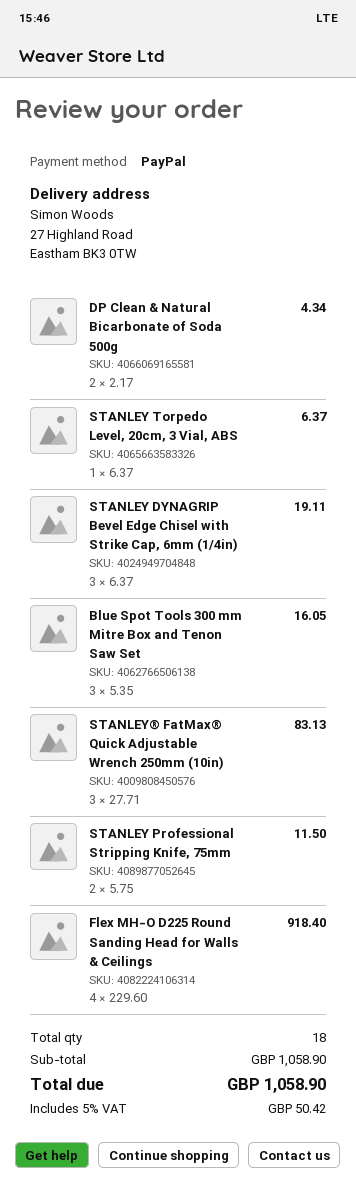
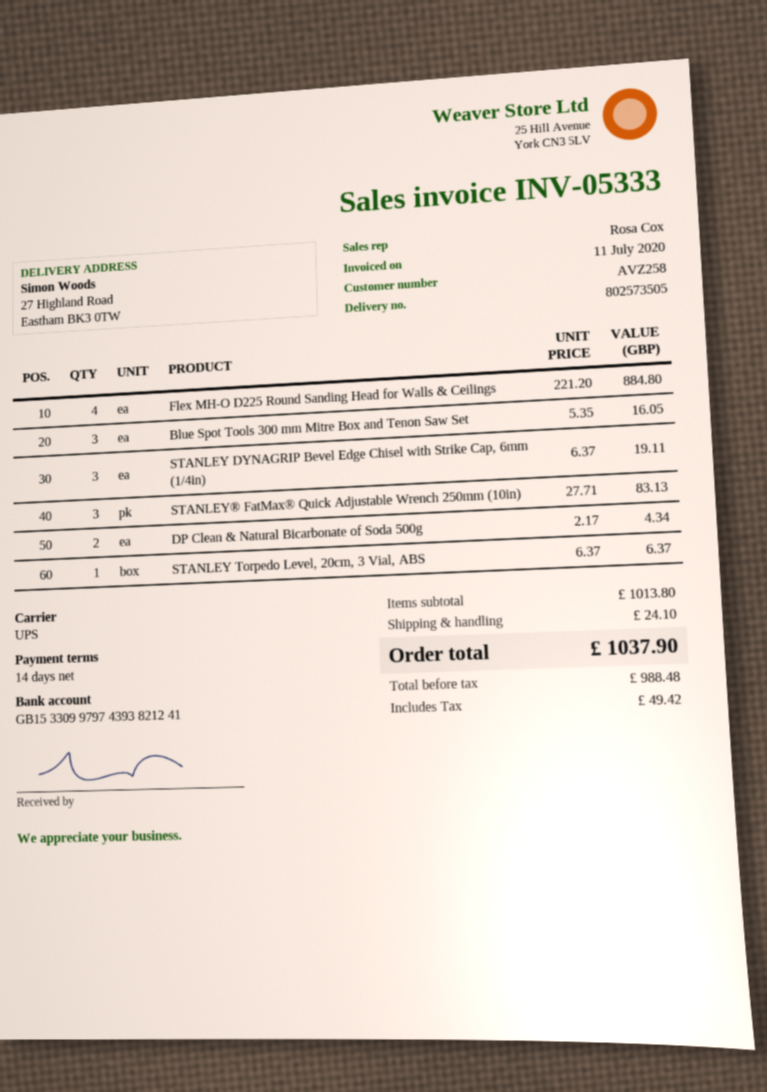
STANLEY Professional Stripping Knife, 75mm: 2 x 5.75 = 11.50 -> none
Flex MH-O D225 Round Sanding Head for Walls & Ceilings: 4 x 229.60 = 918.40 -> 4 x 221.20 = 884.80
subtotal: 1058.90 -> 1013.80
shipping: none -> 24.10
tax: 50.42 -> 49.42
total: 1058.90 -> 1037.90

